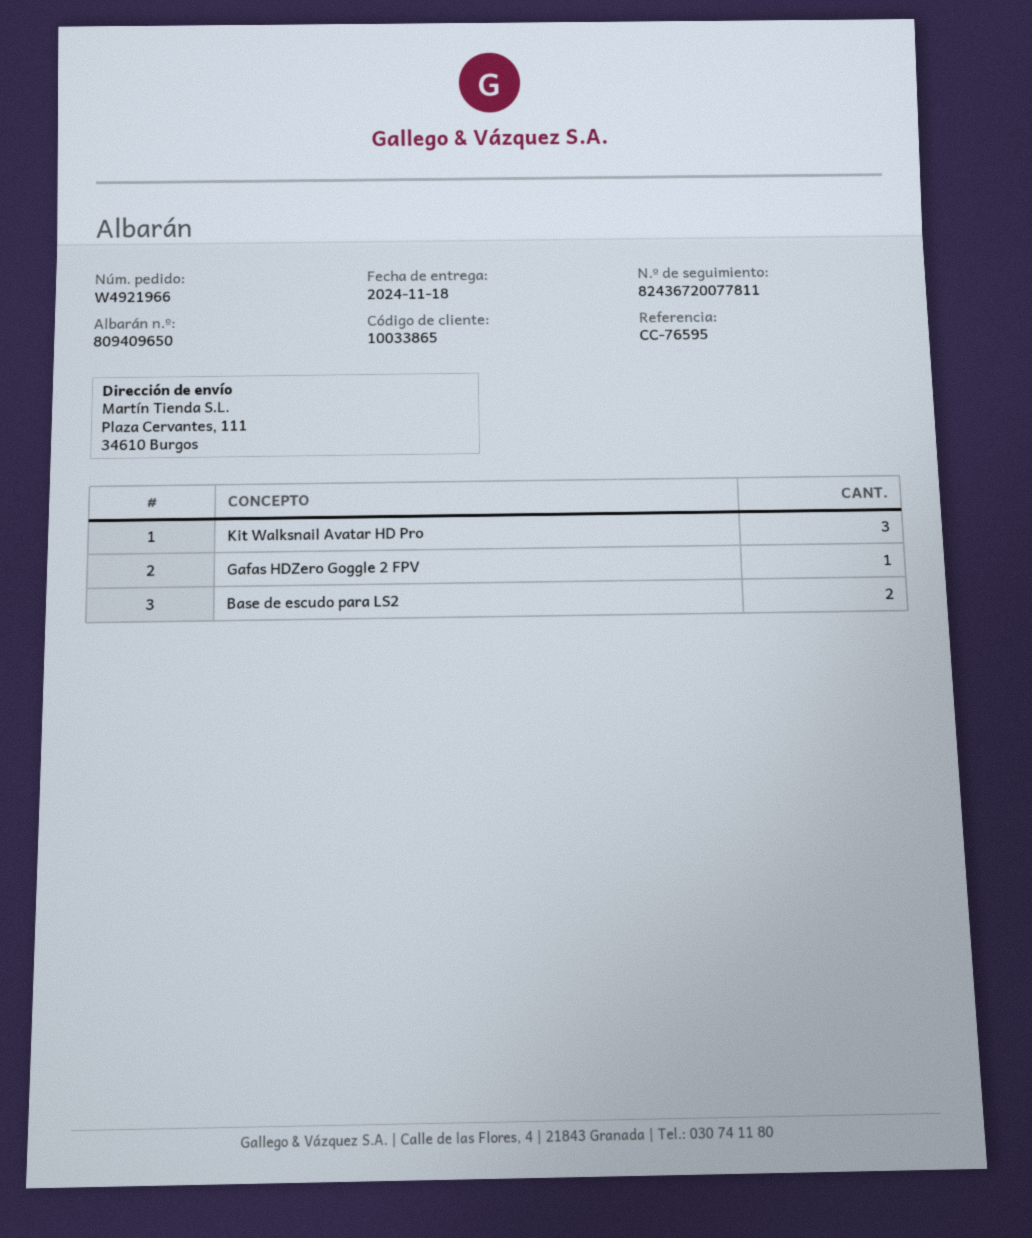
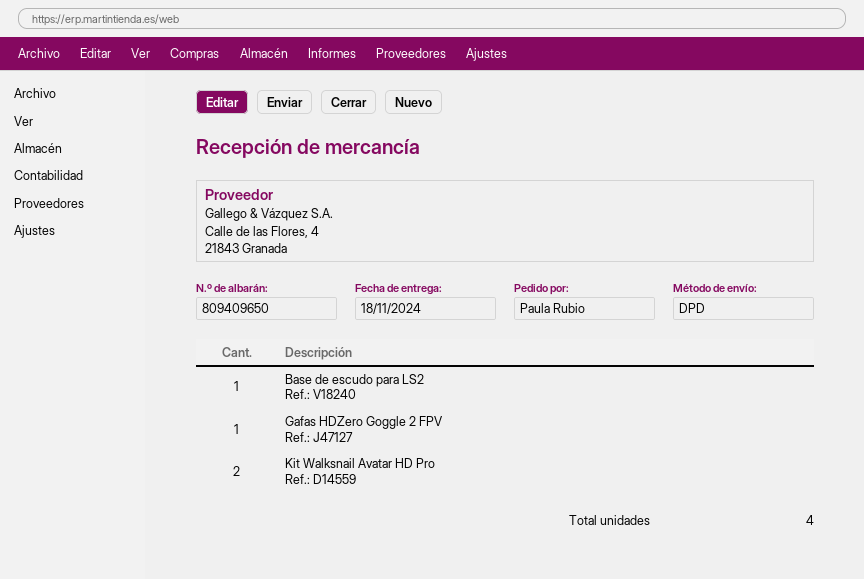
Kit Walksnail Avatar HD Pro: 3 -> 2
Base de escudo para LS2: 2 -> 1

